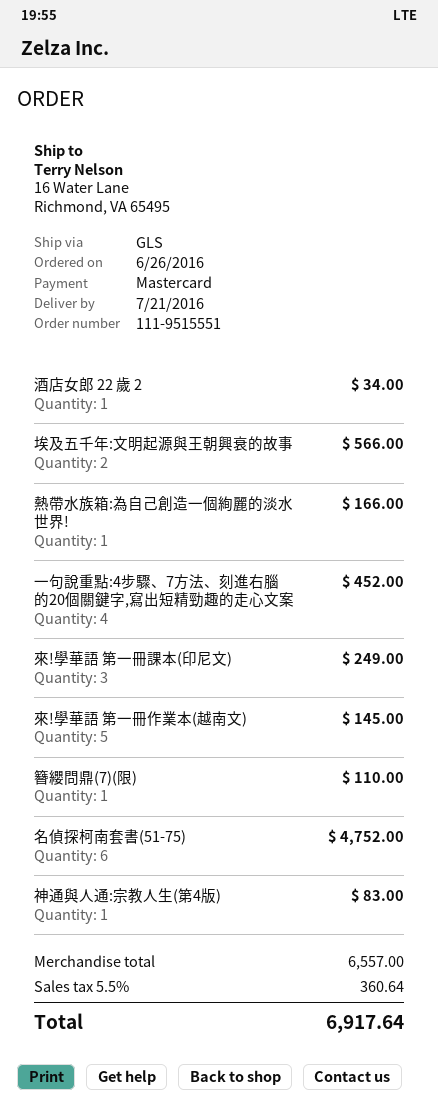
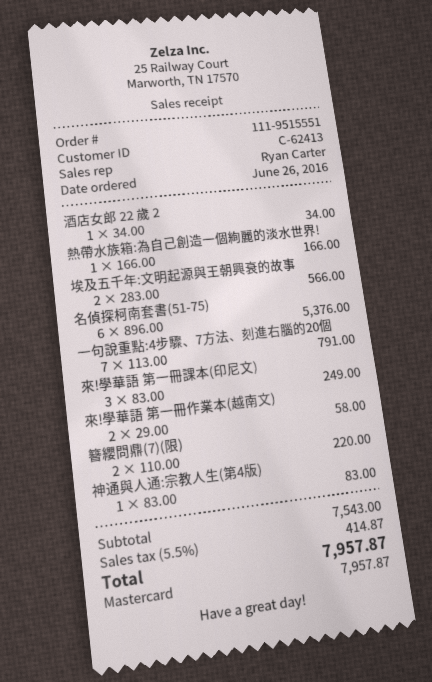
一句說重點:4步驟、7方法、刻進右腦的20個關鍵字,寫出短精勁趣的走心文案: 4 for 452.00 -> 7 for 791.00
來!學華語 第一冊作業本(越南文): 5 for 145.00 -> 2 for 58.00
簪纓問鼎(7)(限): 1 for 110.00 -> 2 for 220.00
名偵探柯南套書(51-75): 6 for 4752.00 -> 6 for 5376.00
subtotal: 6557.00 -> 7543.00
tax: 5.5% = 360.64 -> 5.5% = 414.87
total: 6917.64 -> 7957.87

